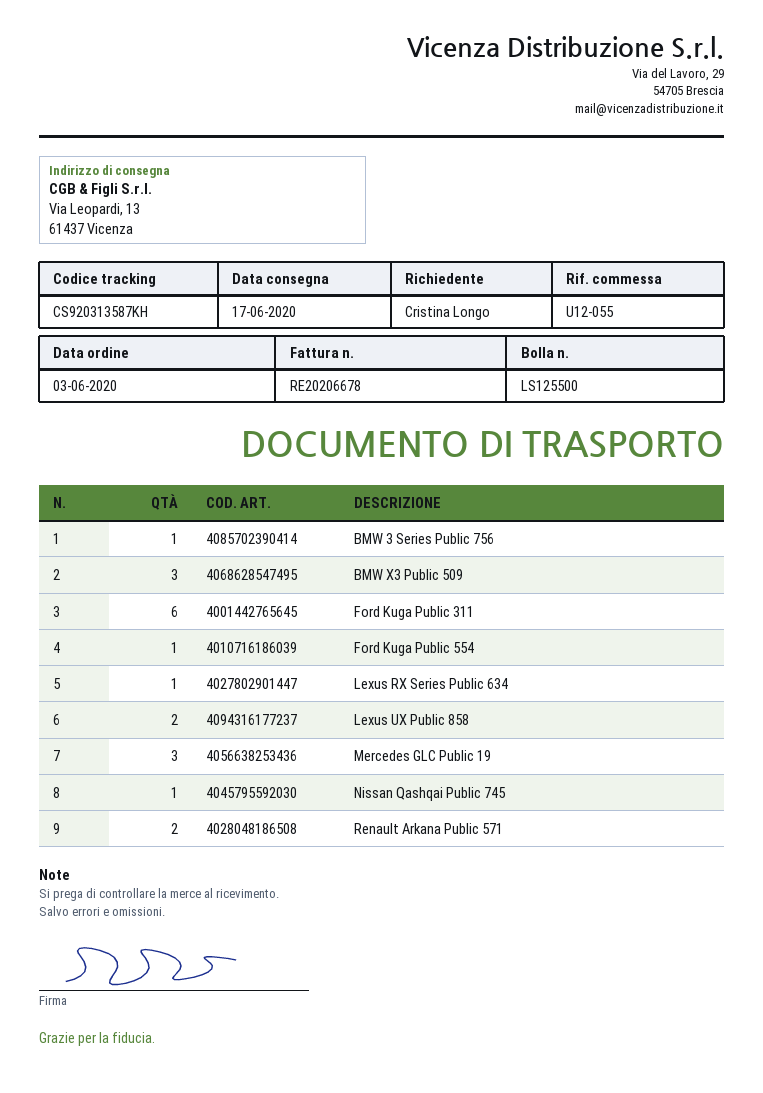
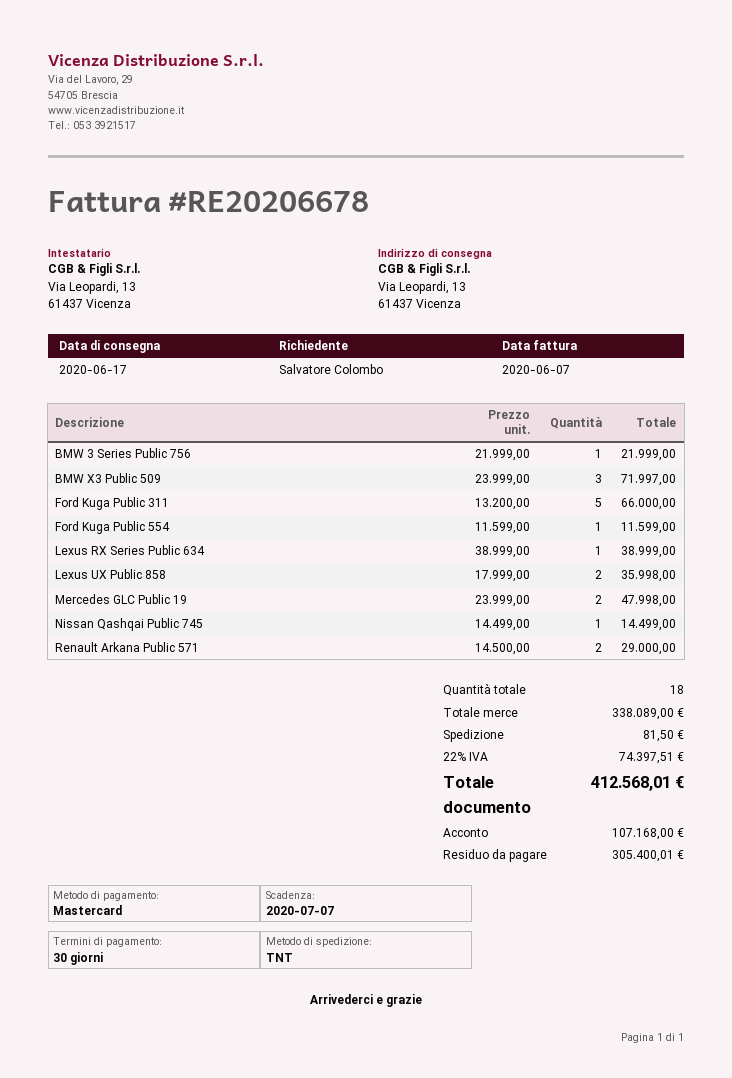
ordered by: Cristina Longo -> Salvatore Colombo
Ford Kuga Public 311: 6 -> 5
Mercedes GLC Public 19: 3 -> 2

